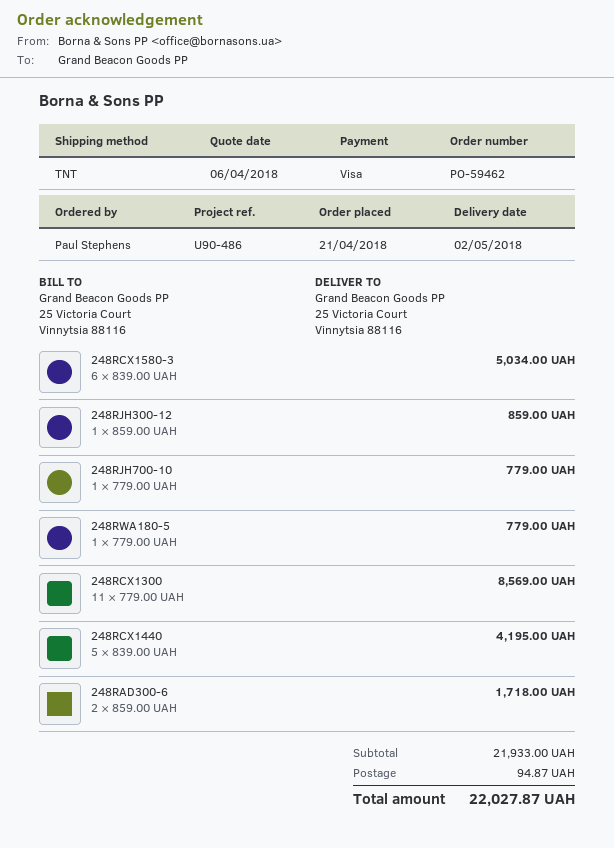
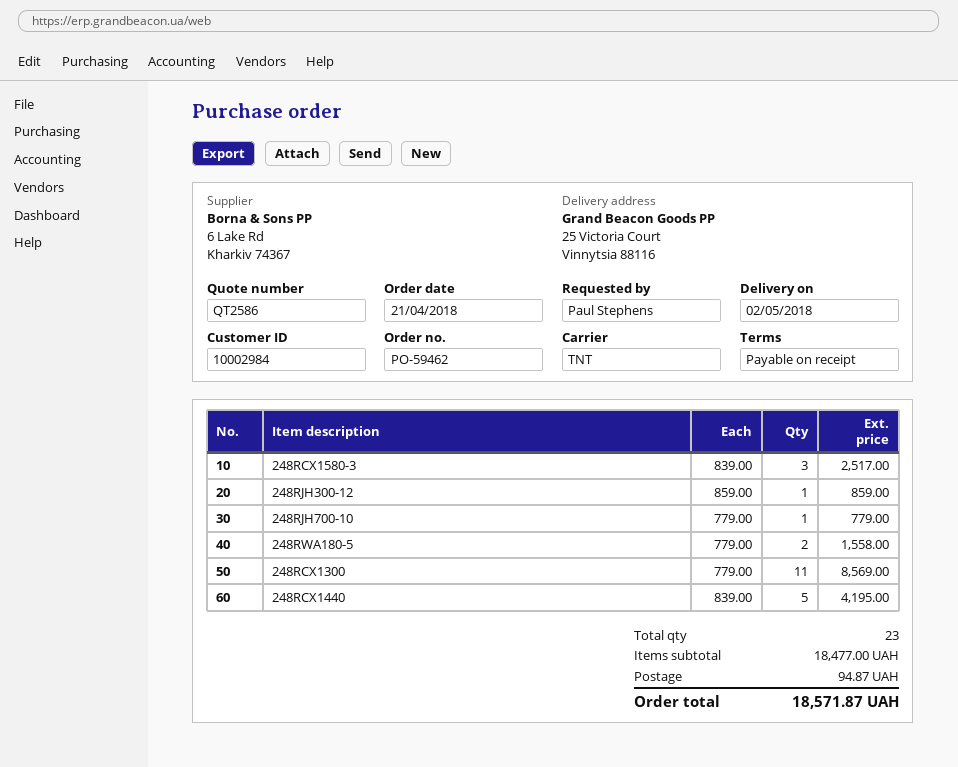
248RCX1580-3: 6 x 839.00 = 5034.00 -> 3 x 839.00 = 2517.00
248RWA180-5: 1 x 779.00 = 779.00 -> 2 x 779.00 = 1558.00
248RAD300-6: 2 x 859.00 = 1718.00 -> none
subtotal: 21933.00 -> 18477.00
total: 22027.87 -> 18571.87

